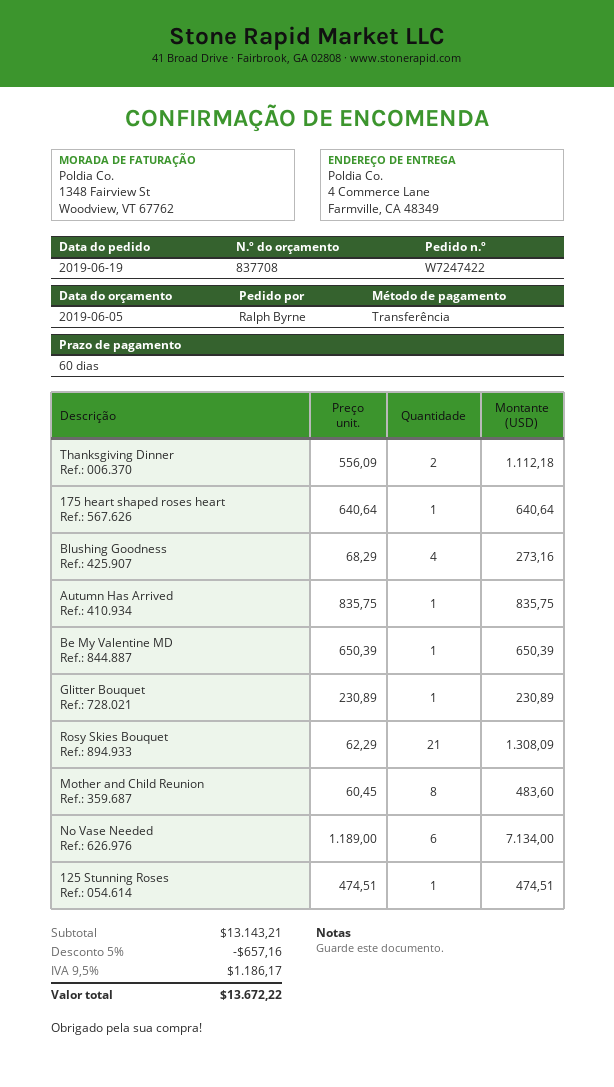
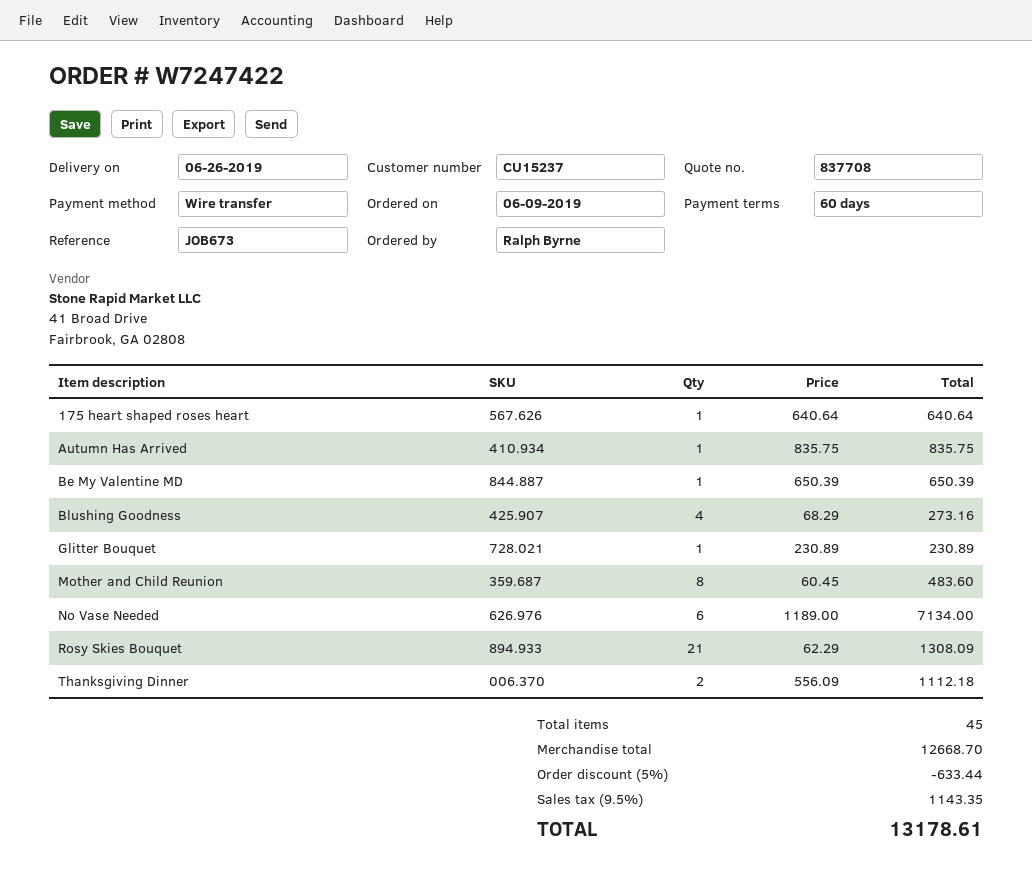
order date: 2019-06-19 -> 2019-06-09
125 Stunning Roses: 1 x 474.51 = 474.51 -> none
subtotal: 13143.21 -> 12668.70
discount: 5% = 657.16 -> 5% = 633.44
tax: 9.5% = 1186.17 -> 9.5% = 1143.35
total: 13672.22 -> 13178.61

